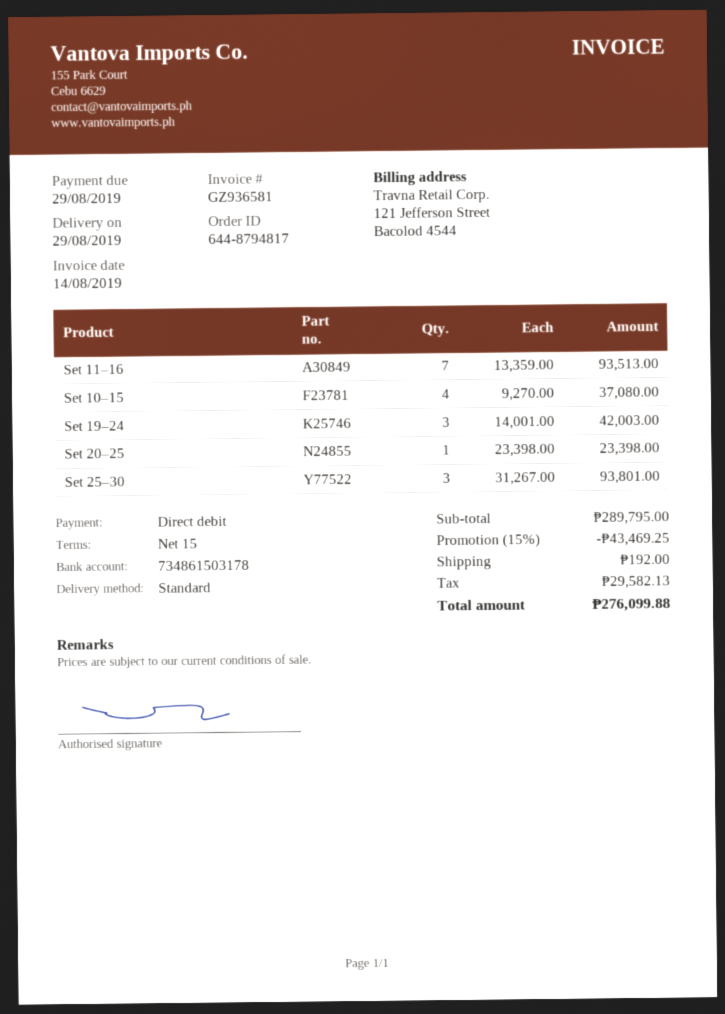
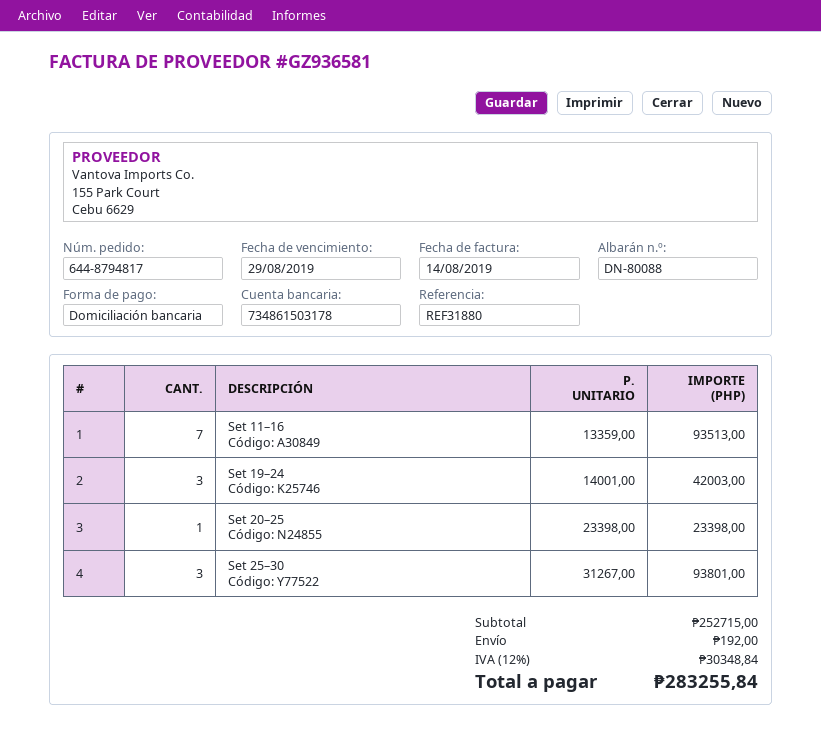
Set 10–15: 4 x 9270.00 = 37080.00 -> none
subtotal: 289795.00 -> 252715.00
discount: 15% = 43469.25 -> none
tax: 29582.13 -> 30348.84
total: 276099.88 -> 283255.84

